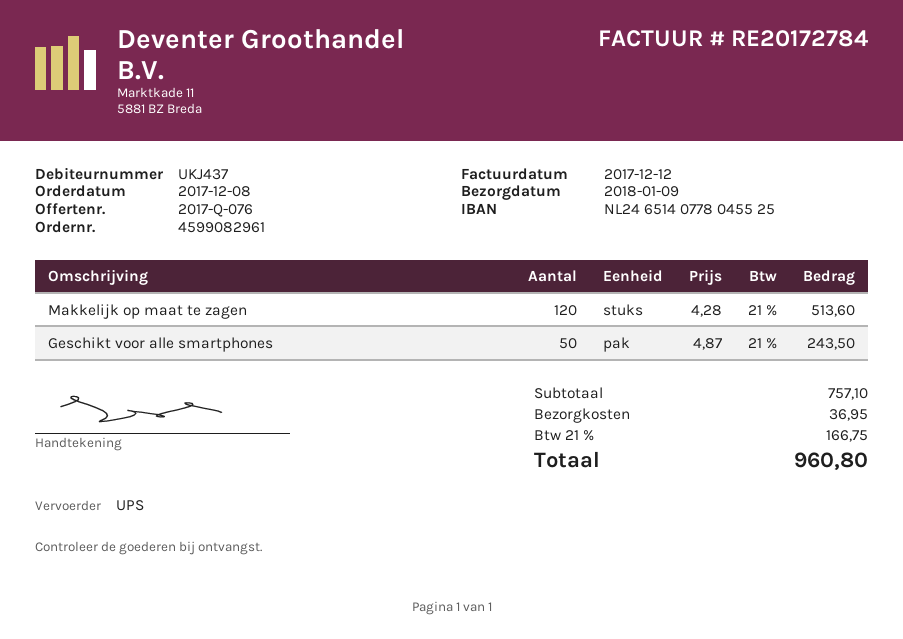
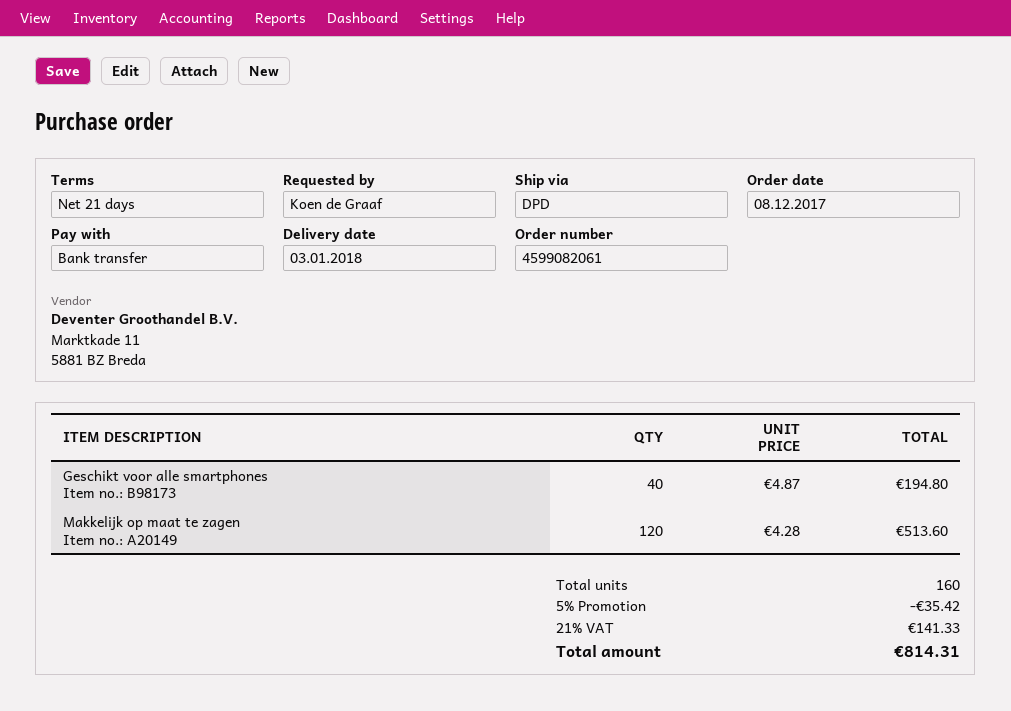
order number: 4599082961 -> 4599082061
delivery date: 2018-01-09 -> 2018-01-03
shipping method: UPS -> DPD
Geschikt voor alle smartphones: 50 x 4.87 = 243.50 -> 40 x 4.87 = 194.80
discount: none -> 5% = 35.42
shipping: 36.95 -> none
tax: 21% = 166.75 -> 21% = 141.33
total: 960.80 -> 814.31

